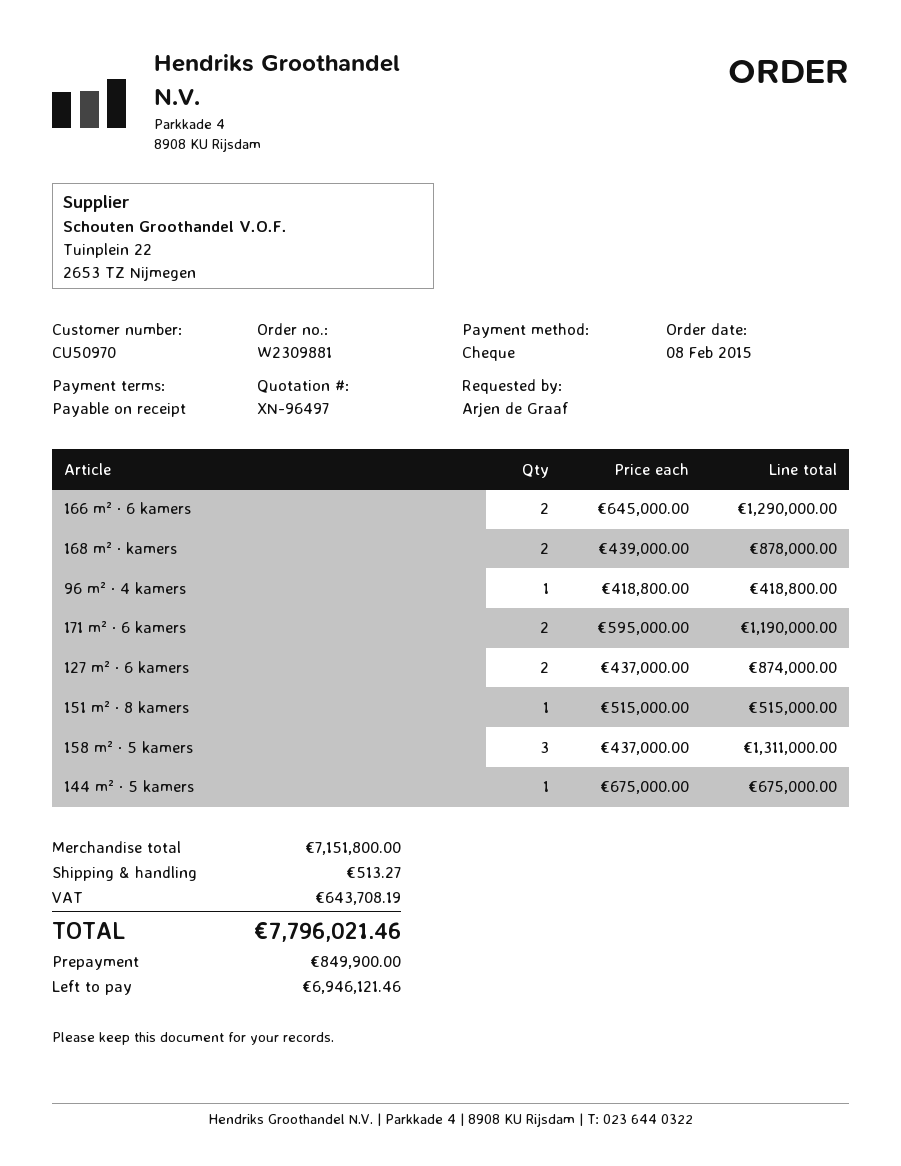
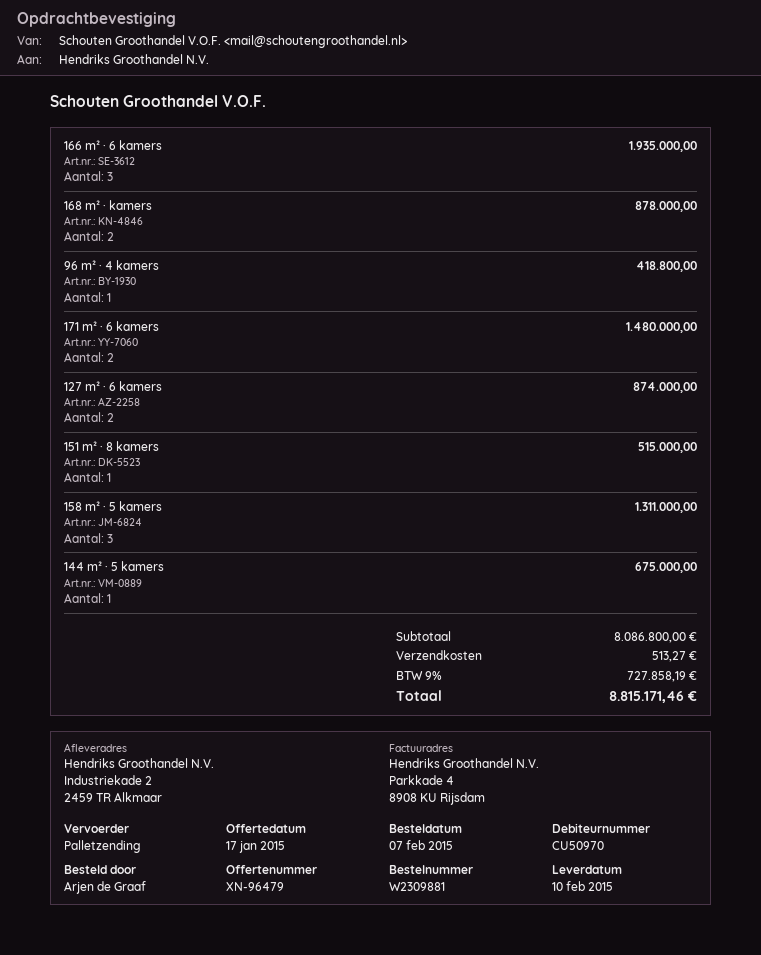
quote number: XN-96497 -> XN-96479
order date: 2015-02-08 -> 2015-02-07
166 m² · 6 kamers: 2 for 1290000.00 -> 3 for 1935000.00
171 m² · 6 kamers: 2 for 1190000.00 -> 2 for 1480000.00
subtotal: 7151800.00 -> 8086800.00
tax: 643708.19 -> 727858.19
total: 7796021.46 -> 8815171.46

